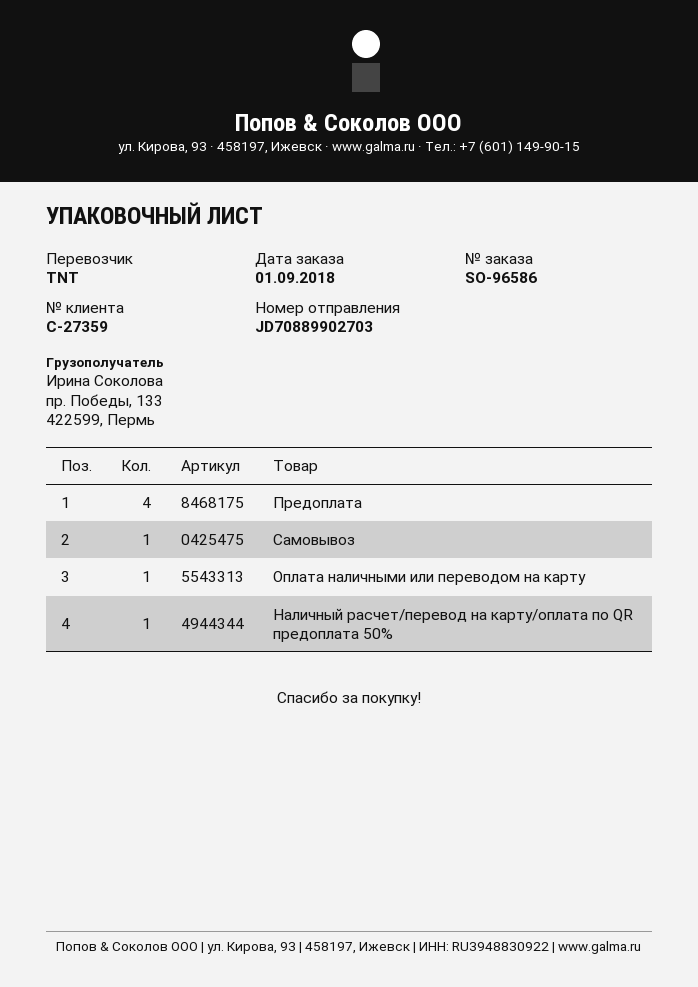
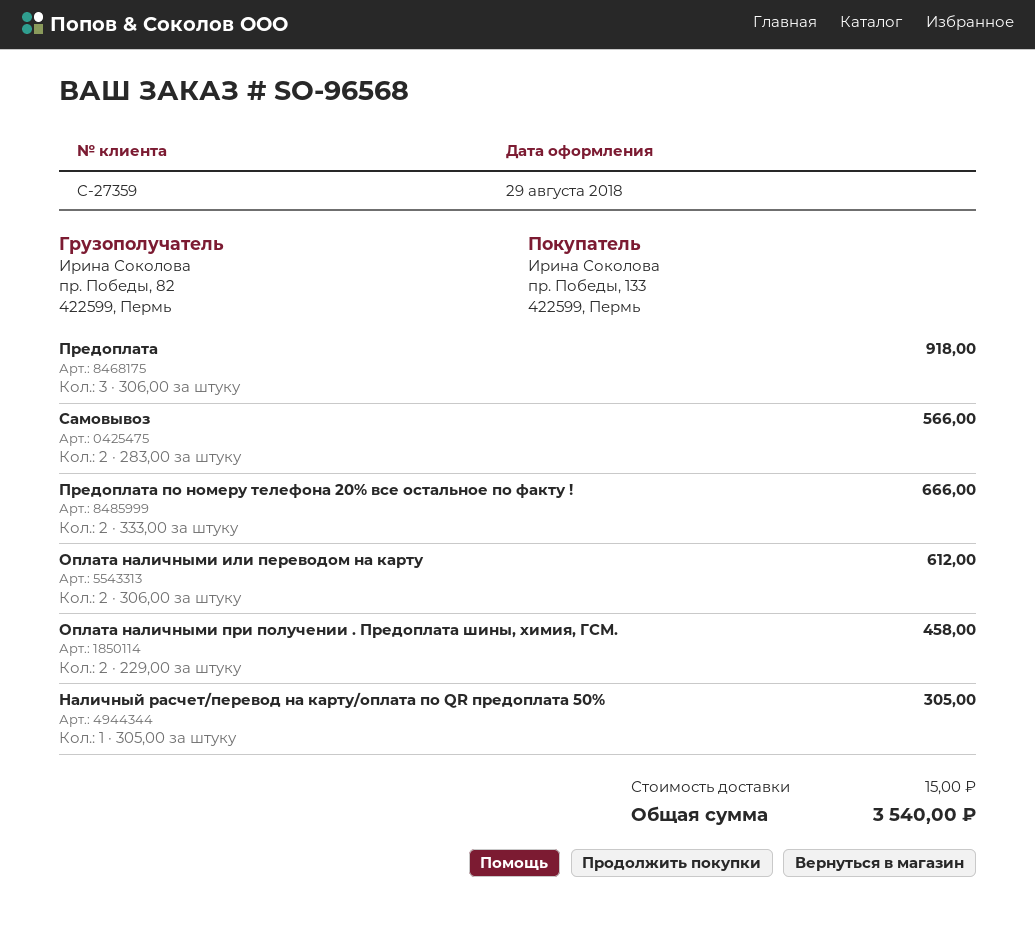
order number: SO-96586 -> SO-96568
order date: 2018-09-01 -> 2018-08-29
ship to: пр. Победы, 133, 422599, Пермь -> пр. Победы, 82, 422599, Пермь
Предоплата: 4 -> 3
Самовывоз: 1 -> 2
Оплата наличными или переводом на карту: 1 -> 2
Предоплата по номеру телефона 20% все остальное по факту !: none -> 2
Оплата наличными при получении . Предоплата шины, химия, ГСМ.: none -> 2

